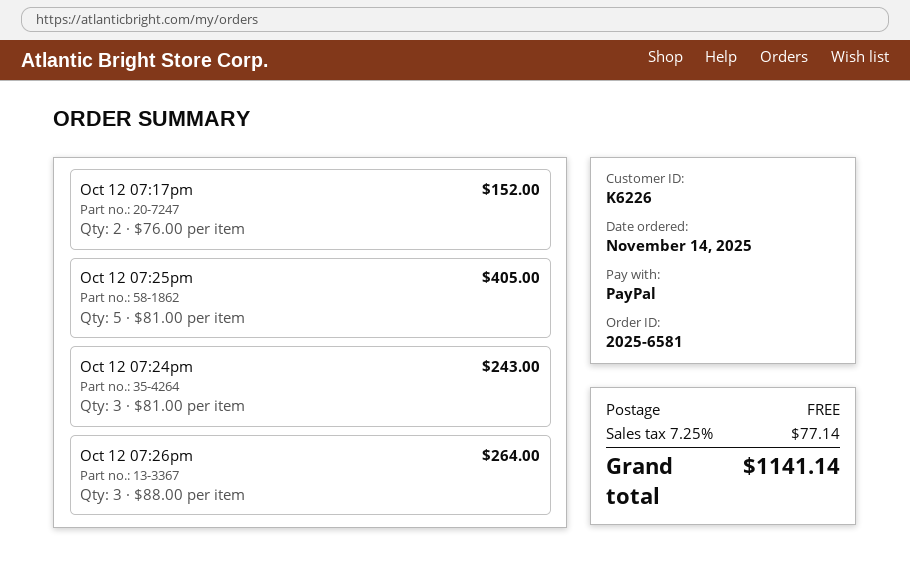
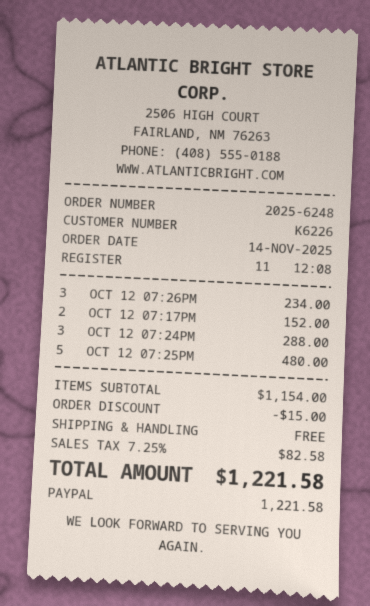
order number: 2025-6581 -> 2025-6248
Oct 12 07:25pm: 5 for 405.00 -> 5 for 480.00
Oct 12 07:24pm: 3 for 243.00 -> 3 for 288.00
Oct 12 07:26pm: 3 for 264.00 -> 3 for 234.00
discount: none -> 15.00
tax: 7.25% = 77.14 -> 7.25% = 82.58
total: 1141.14 -> 1221.58

